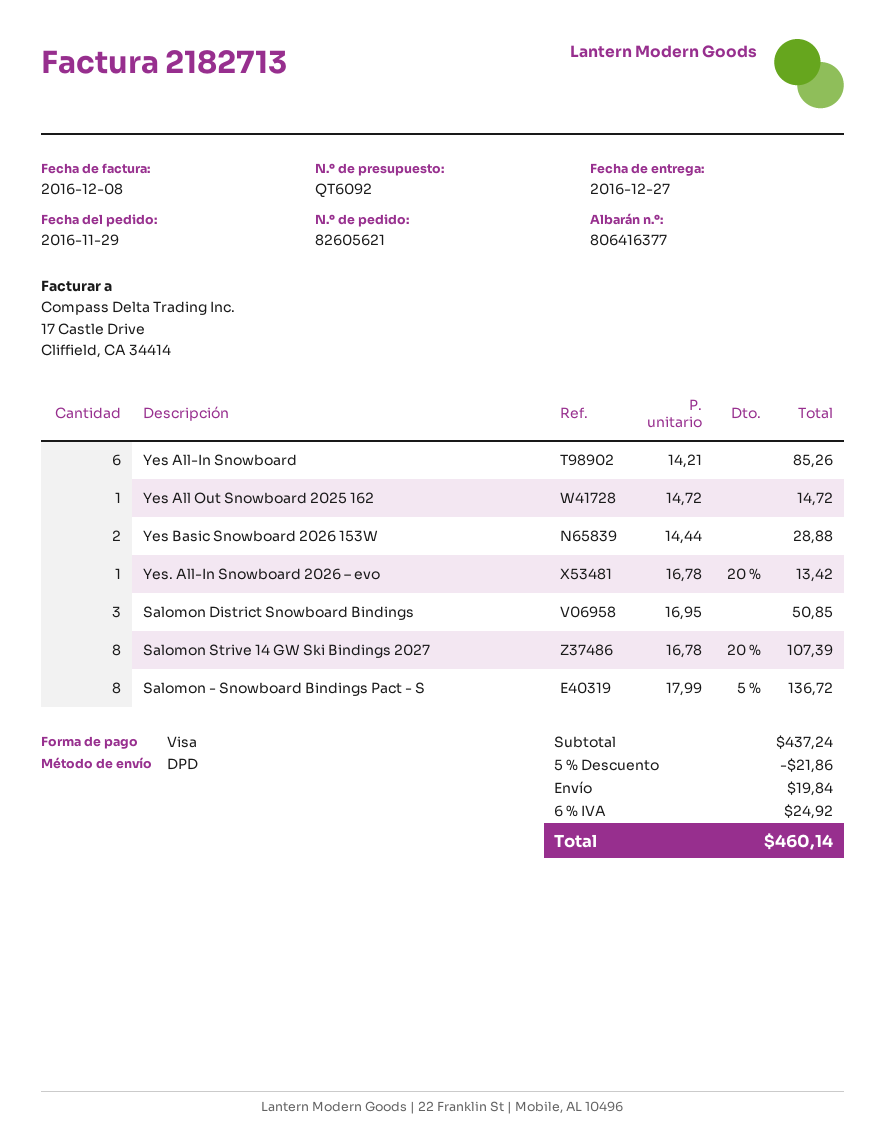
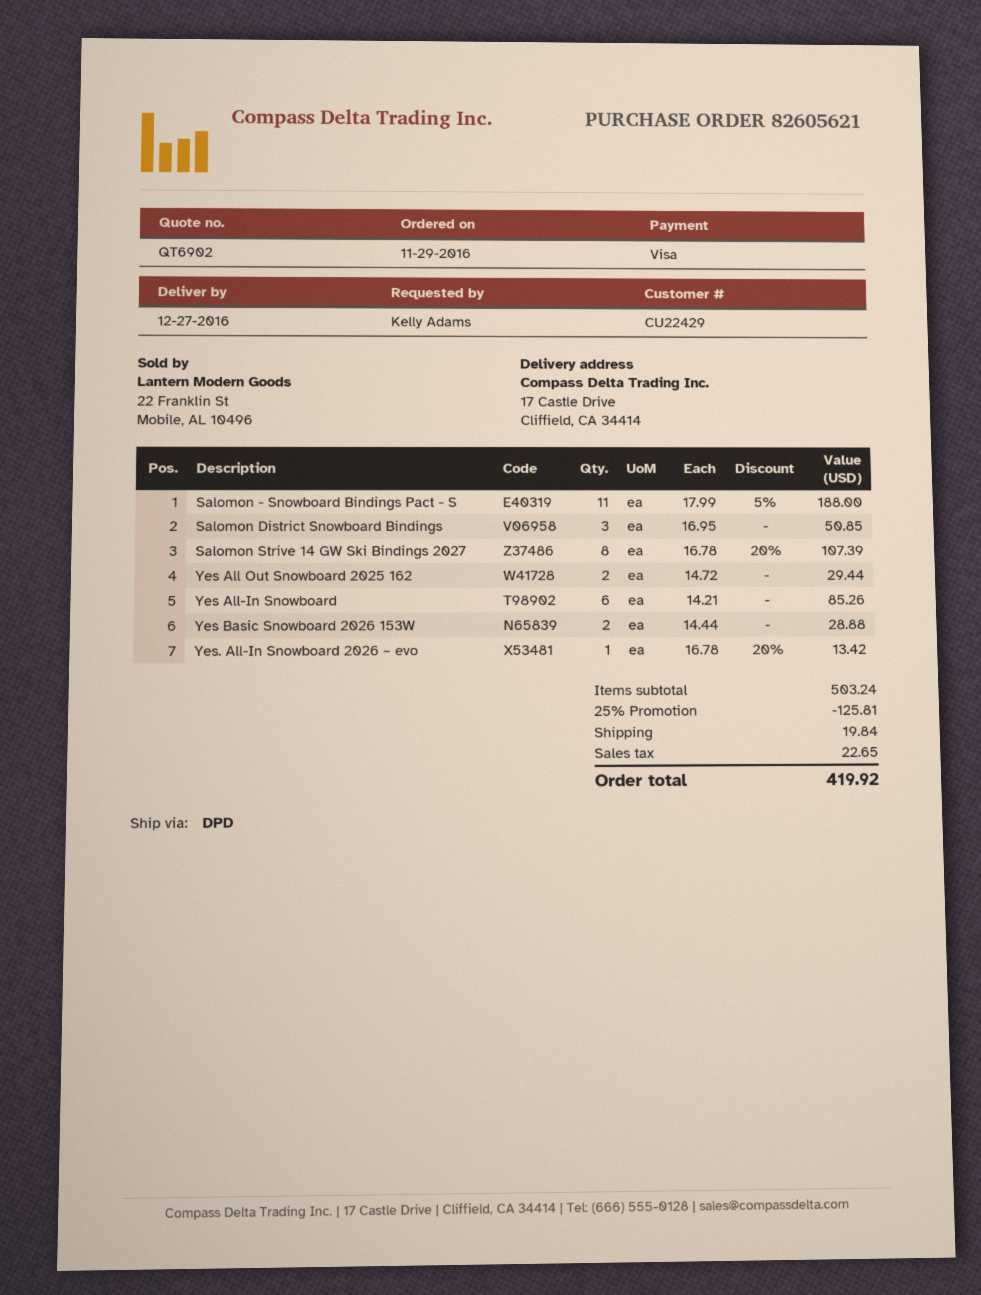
quote number: QT6092 -> QT6902
Yes All Out Snowboard 2025 162: 1 x 14.72 = 14.72 -> 2 x 14.72 = 29.44
Salomon - Snowboard Bindings Pact - S: 8 x 17.99 - 5% = 136.72 -> 11 x 17.99 - 5% = 188.00
subtotal: 437.24 -> 503.24
discount: 5% = 21.86 -> 25% = 125.81
tax: 24.92 -> 22.65
total: 460.14 -> 419.92

